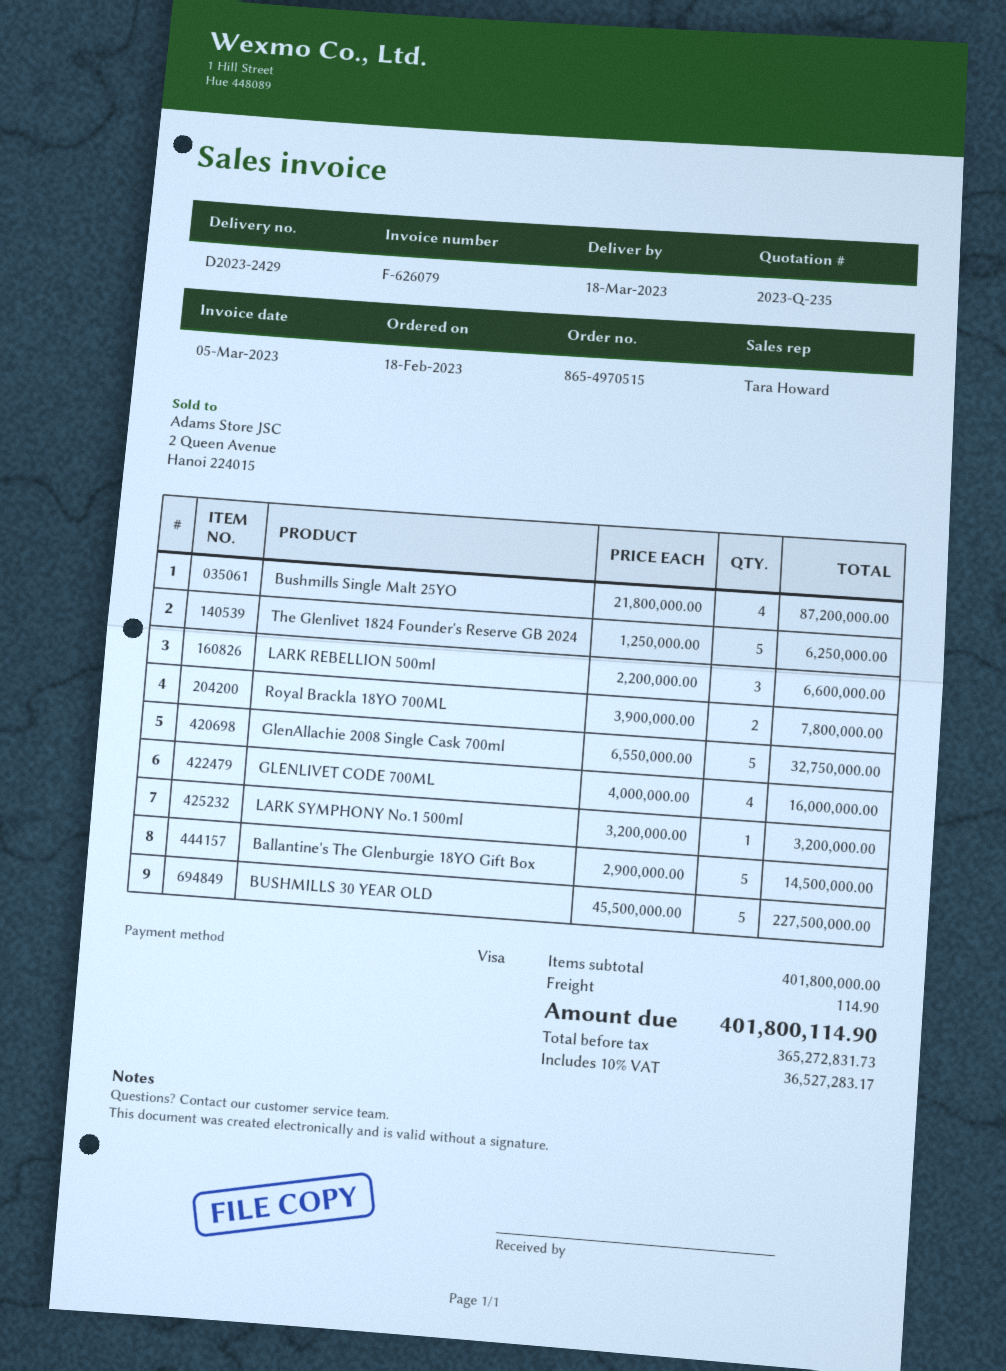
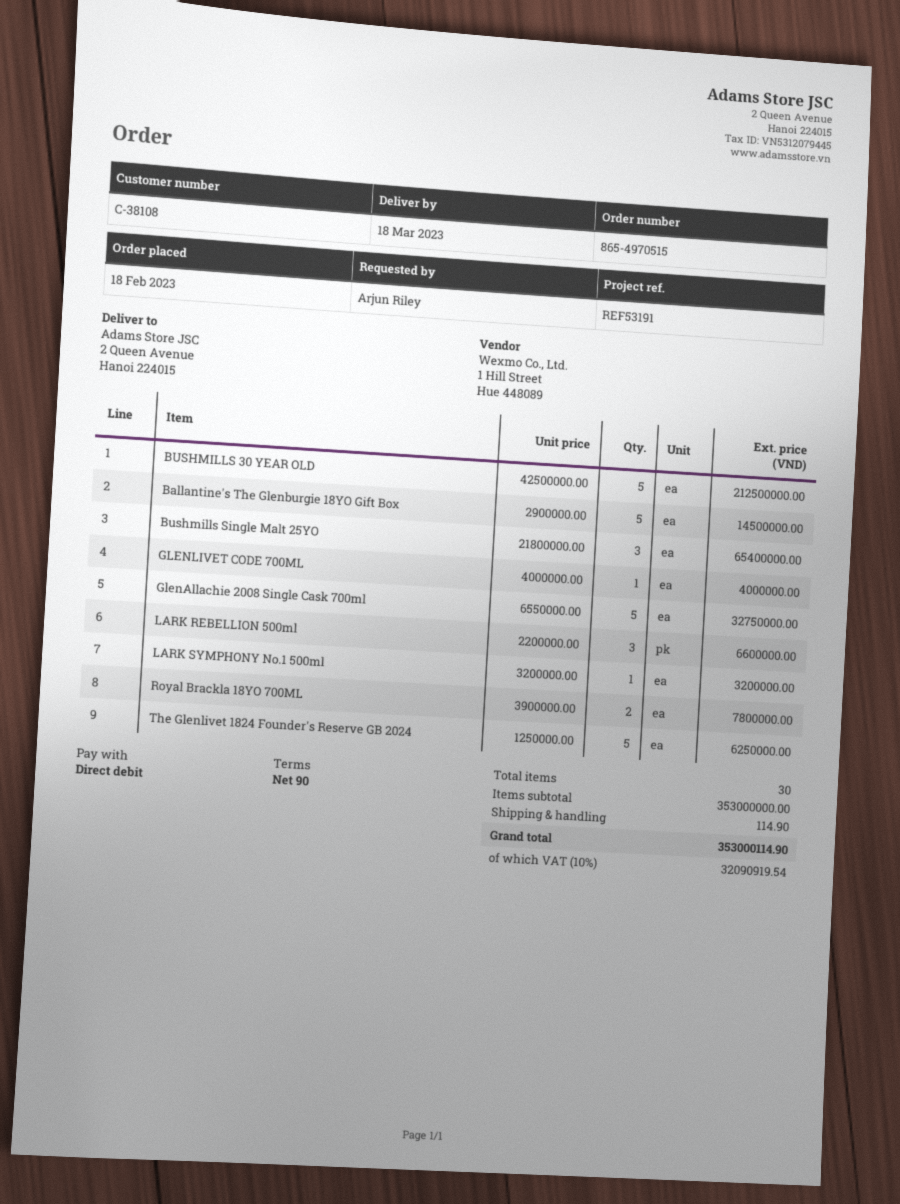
payment method: Visa -> direct debit
Bushmills Single Malt 25YO: 4 x 21800000.00 = 87200000.00 -> 3 x 21800000.00 = 65400000.00
GLENLIVET CODE 700ML: 4 x 4000000.00 = 16000000.00 -> 1 x 4000000.00 = 4000000.00
BUSHMILLS 30 YEAR OLD: 5 x 45500000.00 = 227500000.00 -> 5 x 42500000.00 = 212500000.00
subtotal: 401800000.00 -> 353000000.00
tax: 10% = 36527283.17 -> 10% = 32090919.54
total: 401800114.90 -> 353000114.90

